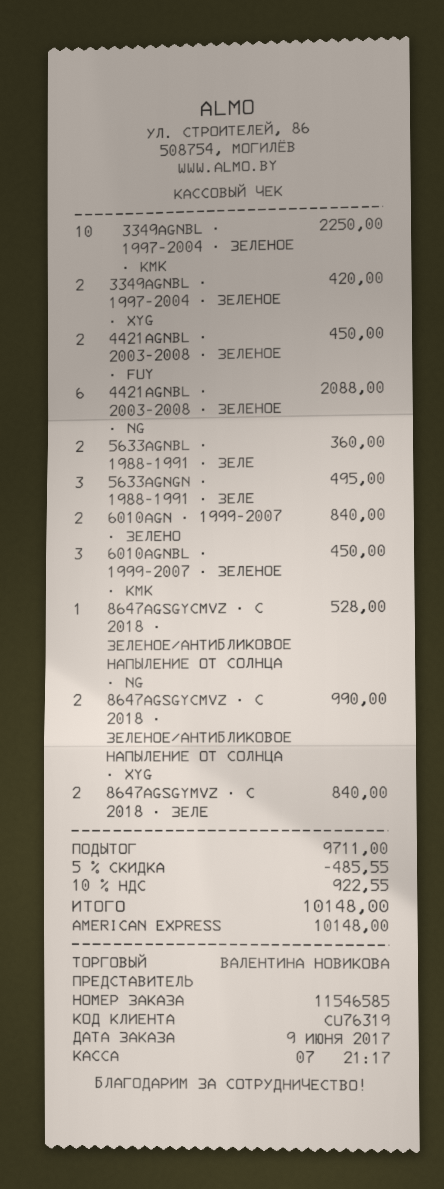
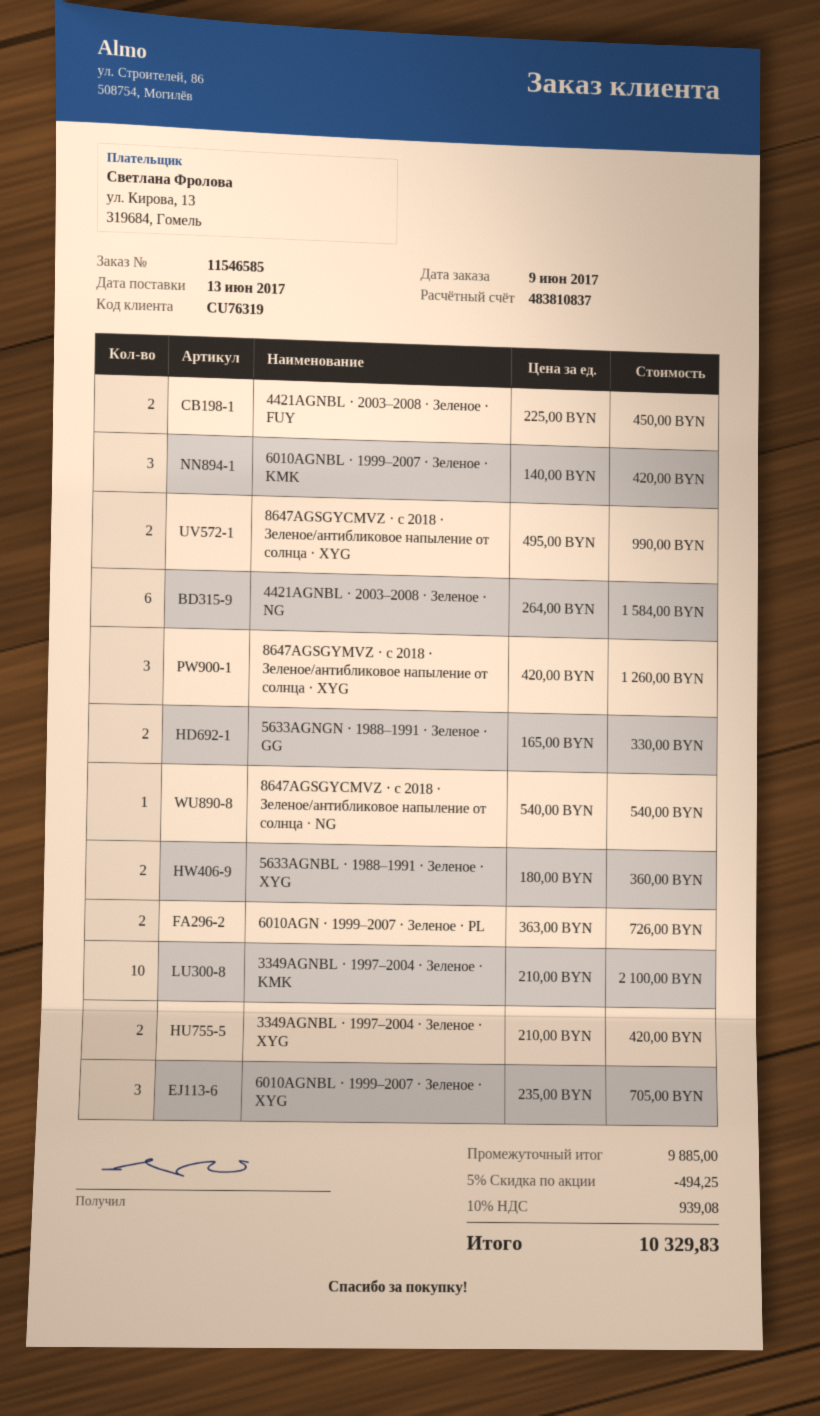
3349AGNBL · 1997–2004 · ЗЕЛЕНОЕ · KMK: 10 for 2250.00 -> 10 for 2100.00
4421AGNBL · 2003–2008 · ЗЕЛЕНОЕ · NG: 6 for 2088.00 -> 6 for 1584.00
5633AGNGN · 1988–1991 · ЗЕЛЕ: 3 for 495.00 -> 2 for 330.00
6010AGN · 1999–2007 · ЗЕЛЕНО: 2 for 840.00 -> 2 for 726.00
6010AGNBL · 1999–2007 · ЗЕЛЕНОЕ · KMK: 3 for 450.00 -> 3 for 420.00
8647AGSGYCMVZ · С 2018 · ЗЕЛЕНОЕ/АНТИБЛИКОВОЕ НАПЫЛЕНИЕ ОТ СОЛНЦА · NG: 1 for 528.00 -> 1 for 540.00
8647AGSGYMVZ · С 2018 · ЗЕЛЕ: 2 for 840.00 -> 3 for 1260.00
6010AGNBL · 1999–2007 · Зеленое · XYG: none -> 3 for 705.00
subtotal: 9711.00 -> 9885.00
discount: 5% = 485.55 -> 5% = 494.25
tax: 10% = 922.55 -> 10% = 939.08
total: 10148.00 -> 10329.83

